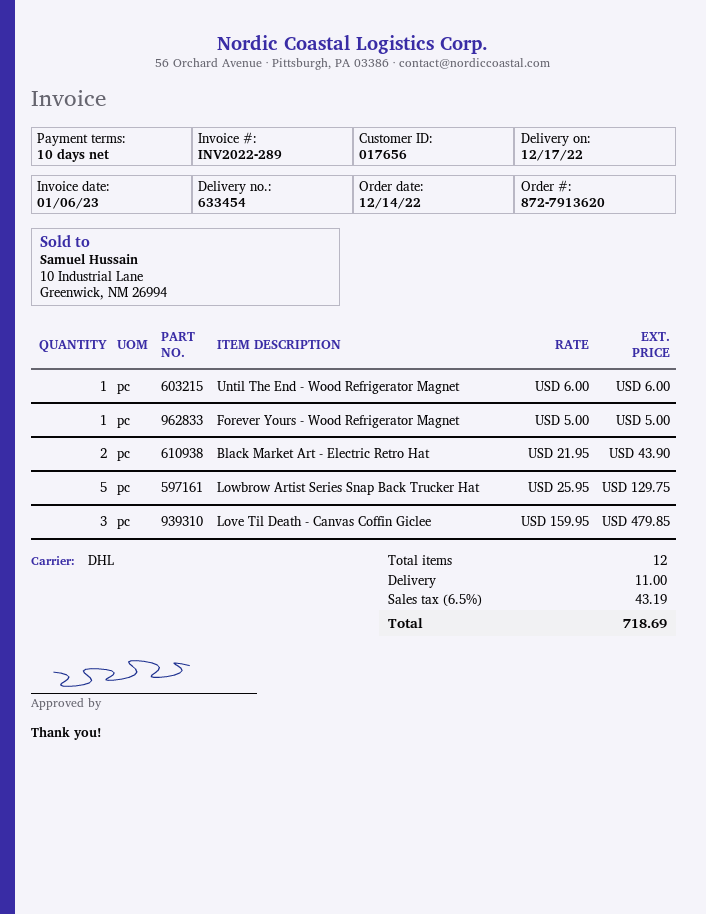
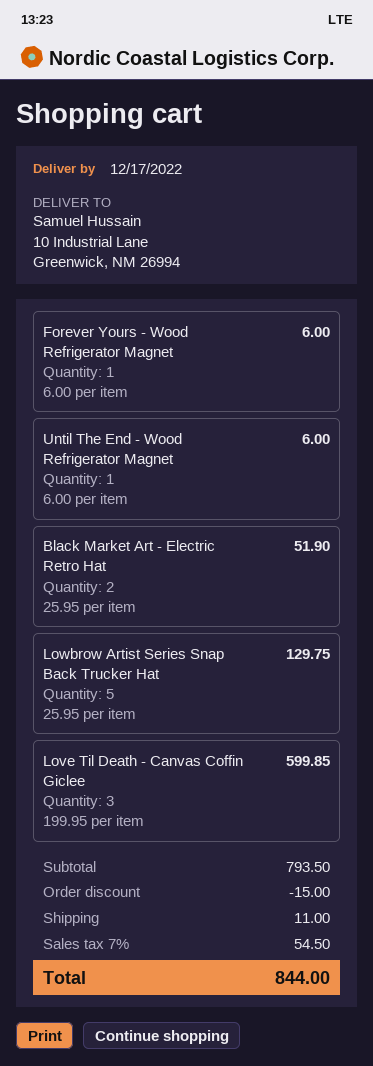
Forever Yours - Wood Refrigerator Magnet: 1 x 5.00 = 5.00 -> 1 x 6.00 = 6.00
Black Market Art - Electric Retro Hat: 2 x 21.95 = 43.90 -> 2 x 25.95 = 51.90
Love Til Death - Canvas Coffin Giclee: 3 x 159.95 = 479.85 -> 3 x 199.95 = 599.85
discount: none -> 15.00
tax: 6.5% = 43.19 -> 7% = 54.50
total: 718.69 -> 844.00

